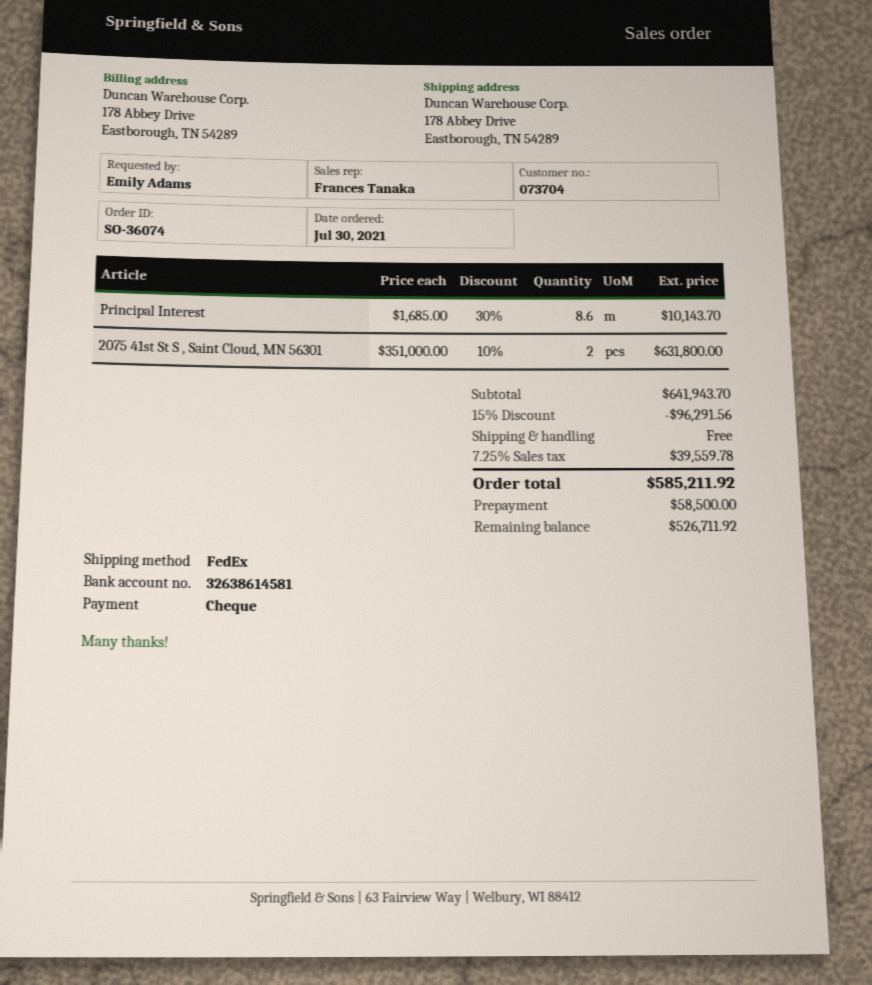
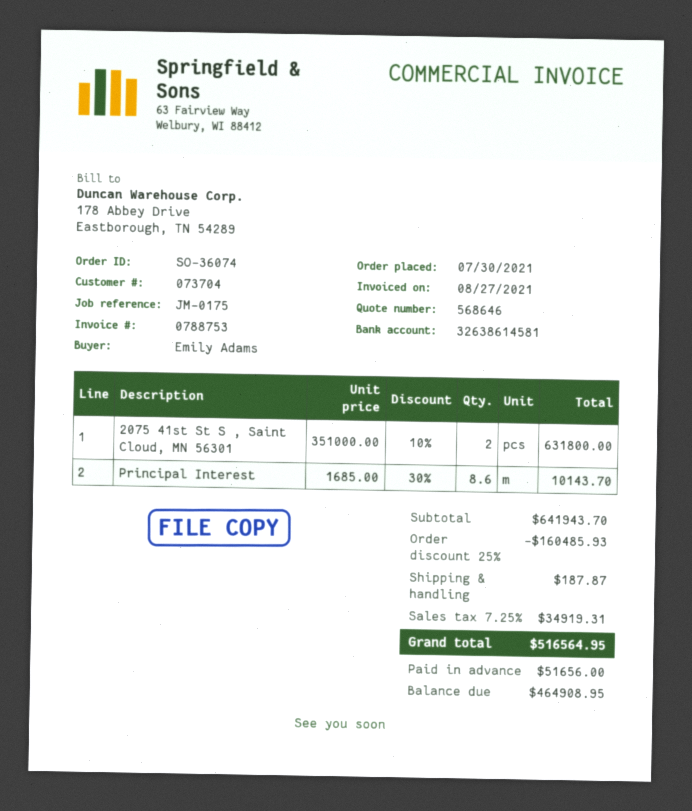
discount: 15% = 96291.56 -> 25% = 160485.93
shipping: 0.00 -> 187.87
tax: 7.25% = 39559.78 -> 7.25% = 34919.31
total: 585211.92 -> 516564.95
deposit: 58500.00 -> 51656.00
balance: 526711.92 -> 464908.95

